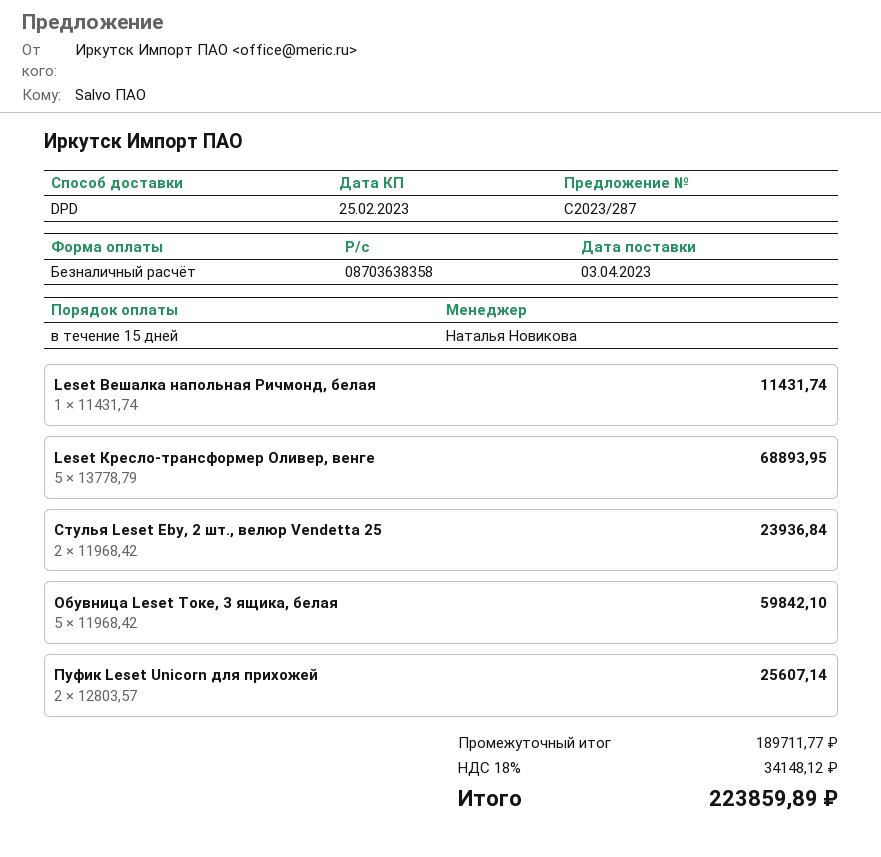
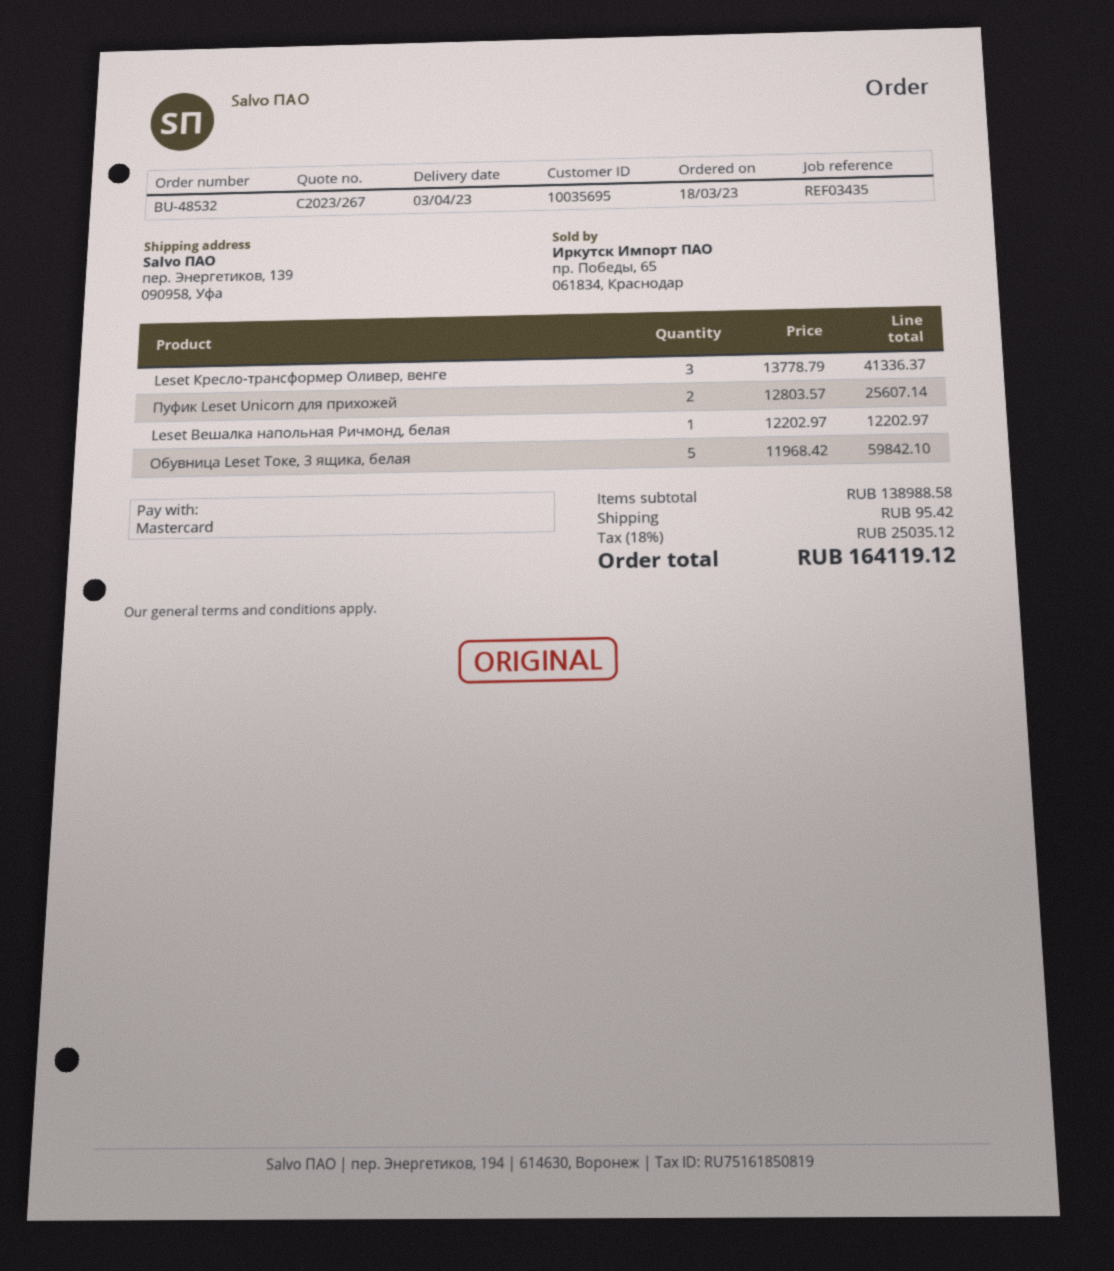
quote number: C2023/287 -> C2023/267
payment method: bank transfer -> Mastercard
Leset Вешалка напольная Ричмонд, белая: 1 x 11431.74 = 11431.74 -> 1 x 12202.97 = 12202.97
Leset Кресло-трансформер Оливер, венге: 5 x 13778.79 = 68893.95 -> 3 x 13778.79 = 41336.37
Стулья Leset Eby, 2 шт., велюр Vendetta 25: 2 x 11968.42 = 23936.84 -> none
subtotal: 189711.77 -> 138988.58
shipping: none -> 95.42
tax: 18% = 34148.12 -> 18% = 25035.12
total: 223859.89 -> 164119.12

